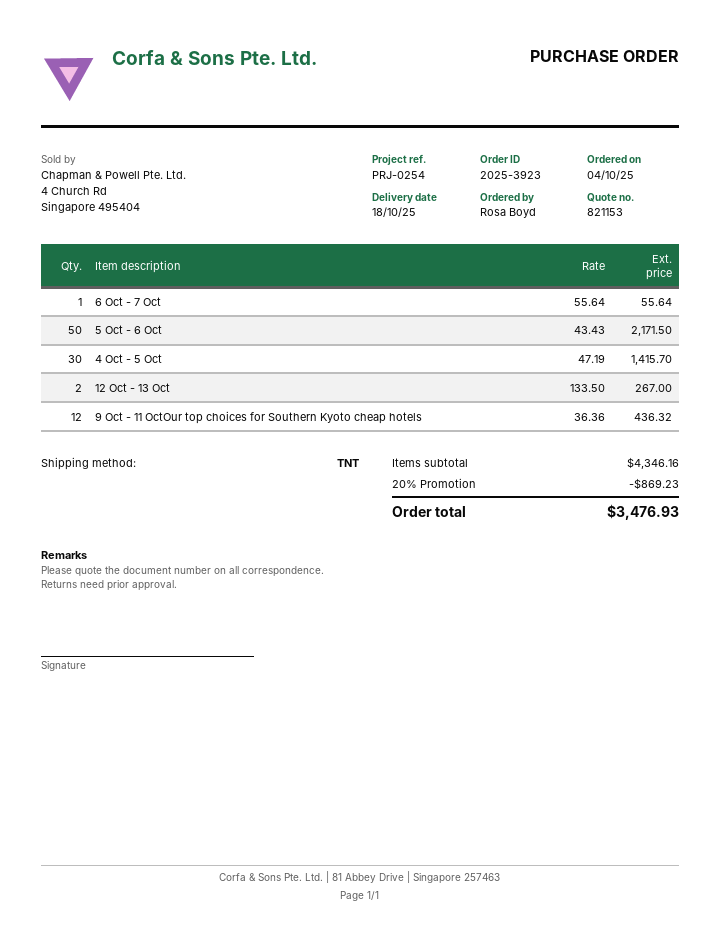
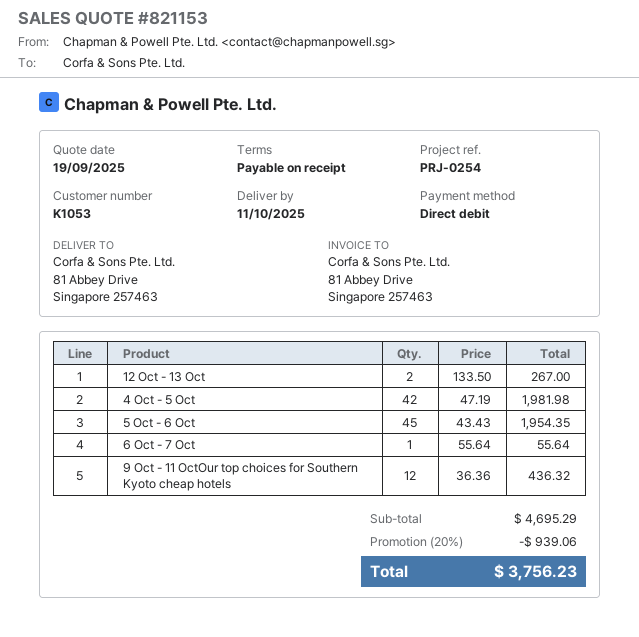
delivery date: 2025-10-18 -> 2025-10-11
5 Oct - 6 Oct: 50 x 43.43 = 2171.50 -> 45 x 43.43 = 1954.35
4 Oct - 5 Oct: 30 x 47.19 = 1415.70 -> 42 x 47.19 = 1981.98
subtotal: 4346.16 -> 4695.29
discount: 20% = 869.23 -> 20% = 939.06
total: 3476.93 -> 3756.23

